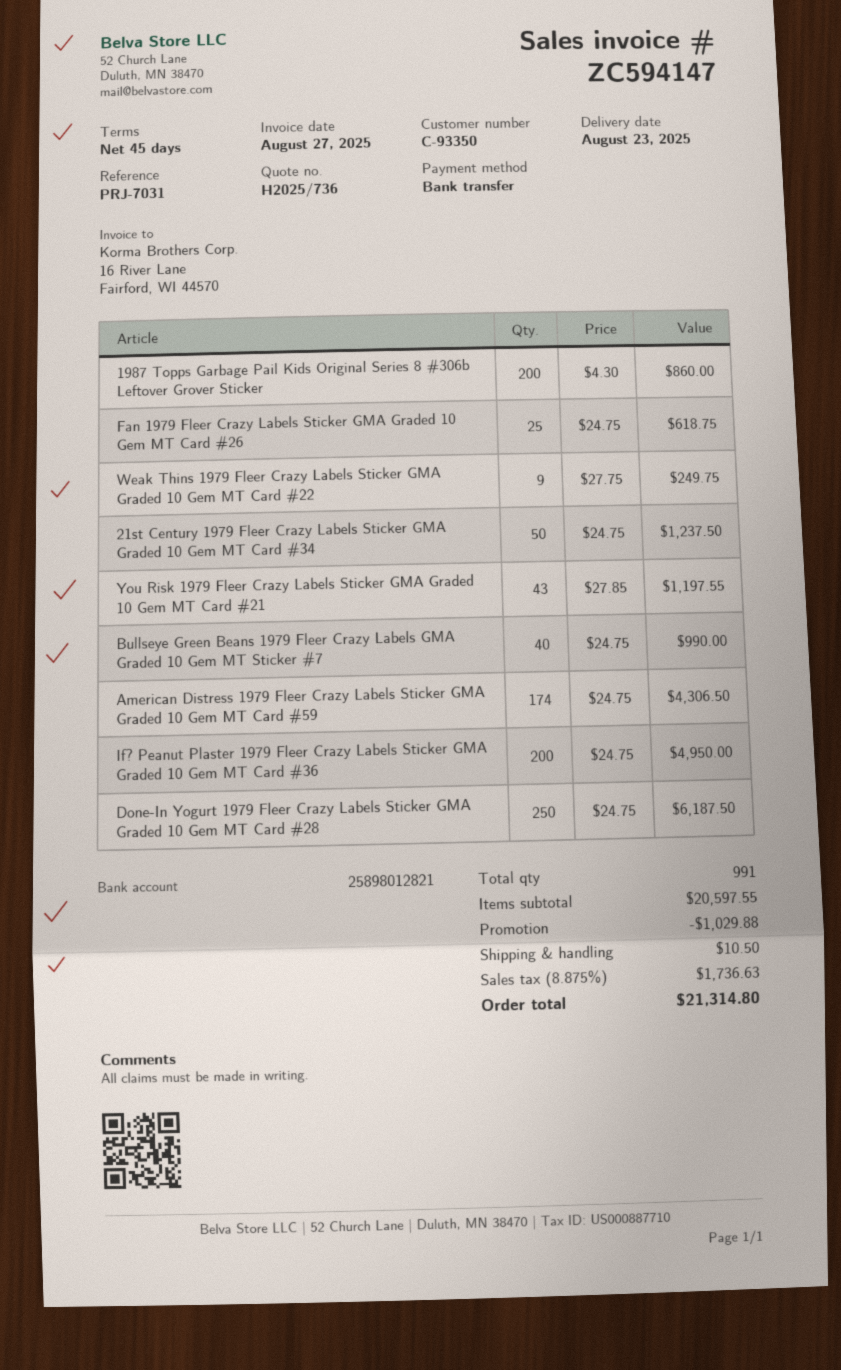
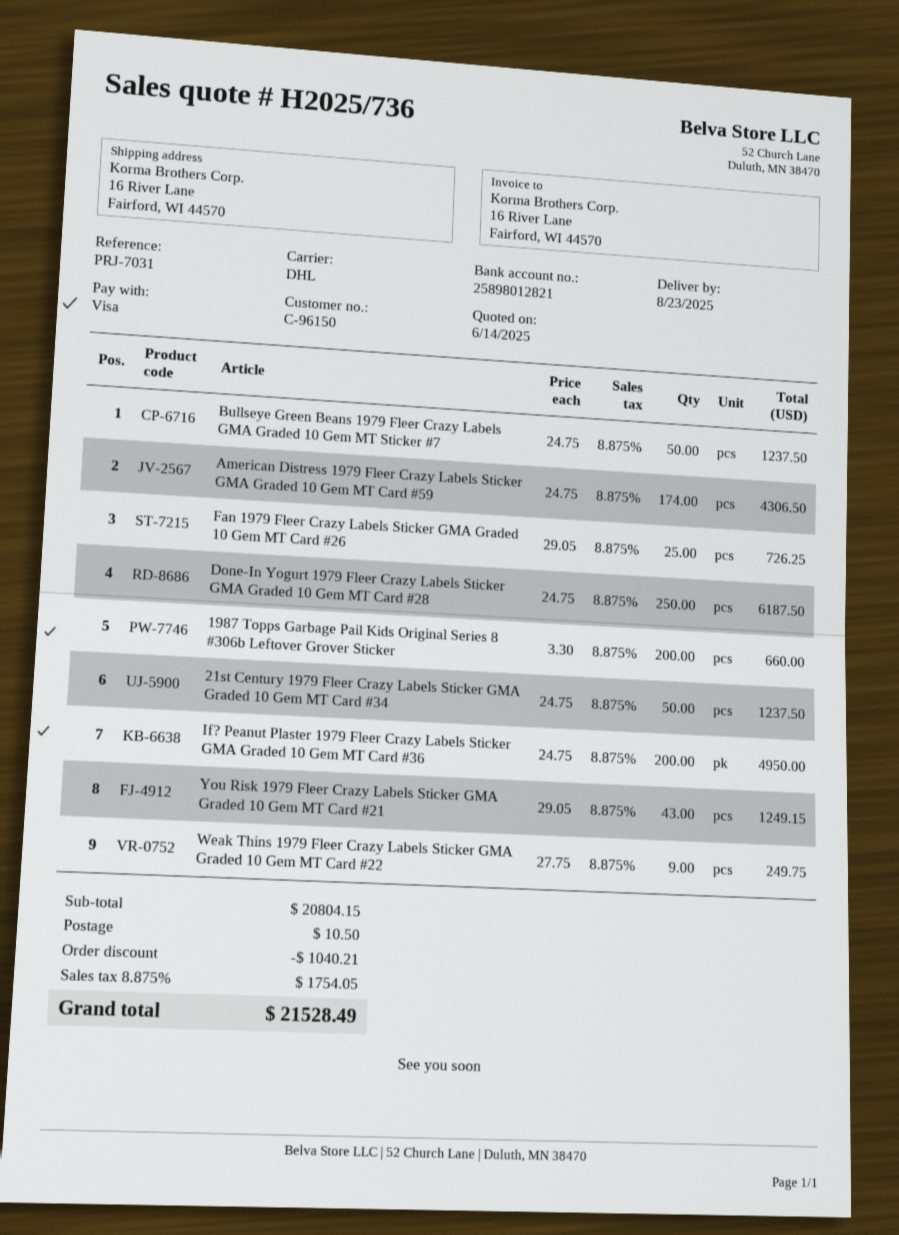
customer number: C-93350 -> C-96150
payment method: bank transfer -> Visa
1987 Topps Garbage Pail Kids Original Series 8 #306b Leftover Grover Sticker: 200 x 4.30 = 860.00 -> 200 x 3.30 = 660.00
Fan 1979 Fleer Crazy Labels Sticker GMA Graded 10 Gem MT Card #26: 25 x 24.75 = 618.75 -> 25 x 29.05 = 726.25
You Risk 1979 Fleer Crazy Labels Sticker GMA Graded 10 Gem MT Card #21: 43 x 27.85 = 1197.55 -> 43 x 29.05 = 1249.15
Bullseye Green Beans 1979 Fleer Crazy Labels GMA Graded 10 Gem MT Sticker #7: 40 x 24.75 = 990.00 -> 50 x 24.75 = 1237.50
subtotal: 20597.55 -> 20804.15
discount: 1029.88 -> 1040.21
tax: 8.875% = 1736.63 -> 8.875% = 1754.05
total: 21314.80 -> 21528.49

